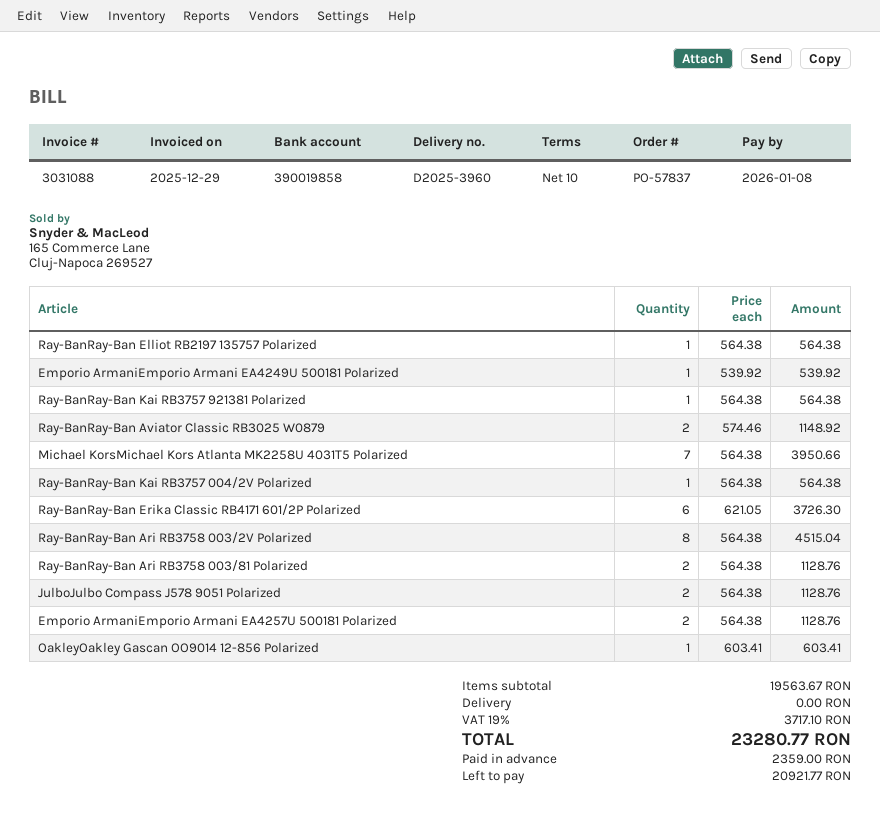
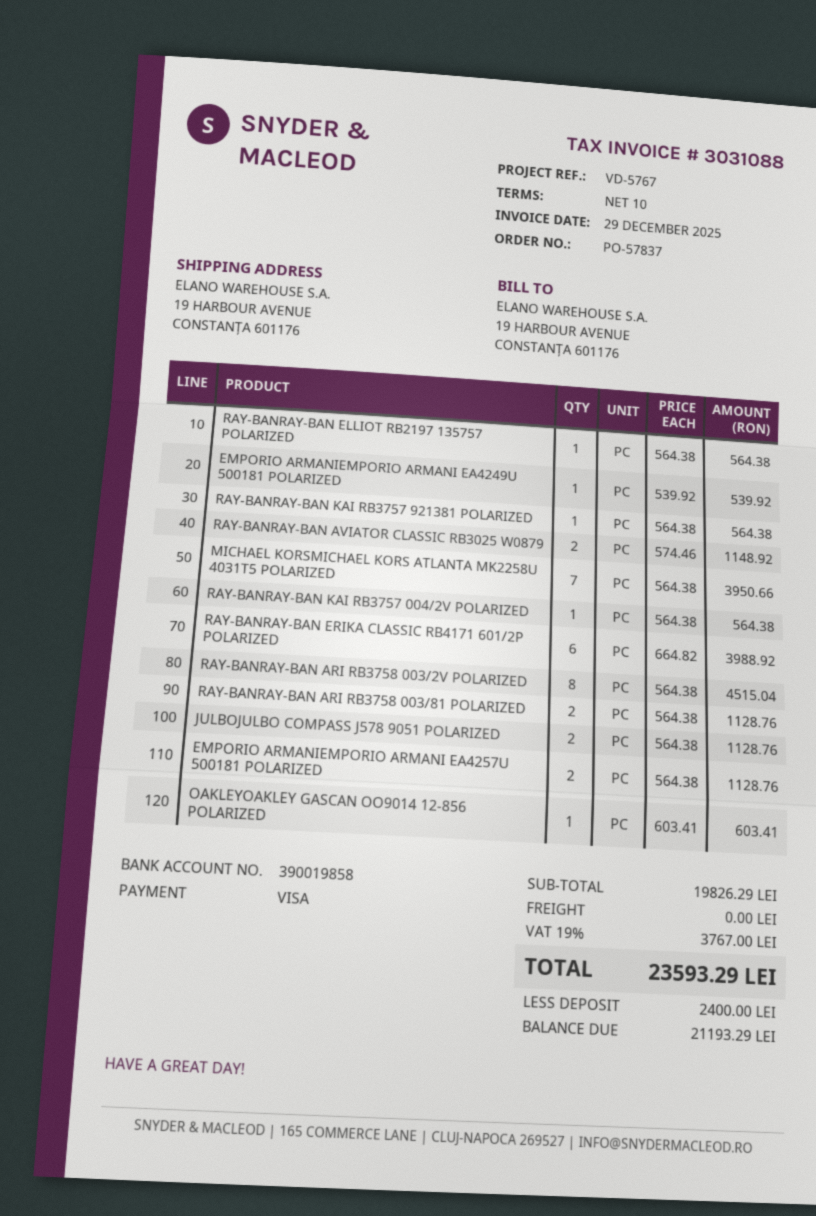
Ray-BanRay-Ban Erika Classic RB4171 601/2P Polarized: 6 x 621.05 = 3726.30 -> 6 x 664.82 = 3988.92
subtotal: 19563.67 -> 19826.29
tax: 19% = 3717.10 -> 19% = 3767.00
total: 23280.77 -> 23593.29
deposit: 2359.00 -> 2400.00
balance: 20921.77 -> 21193.29

